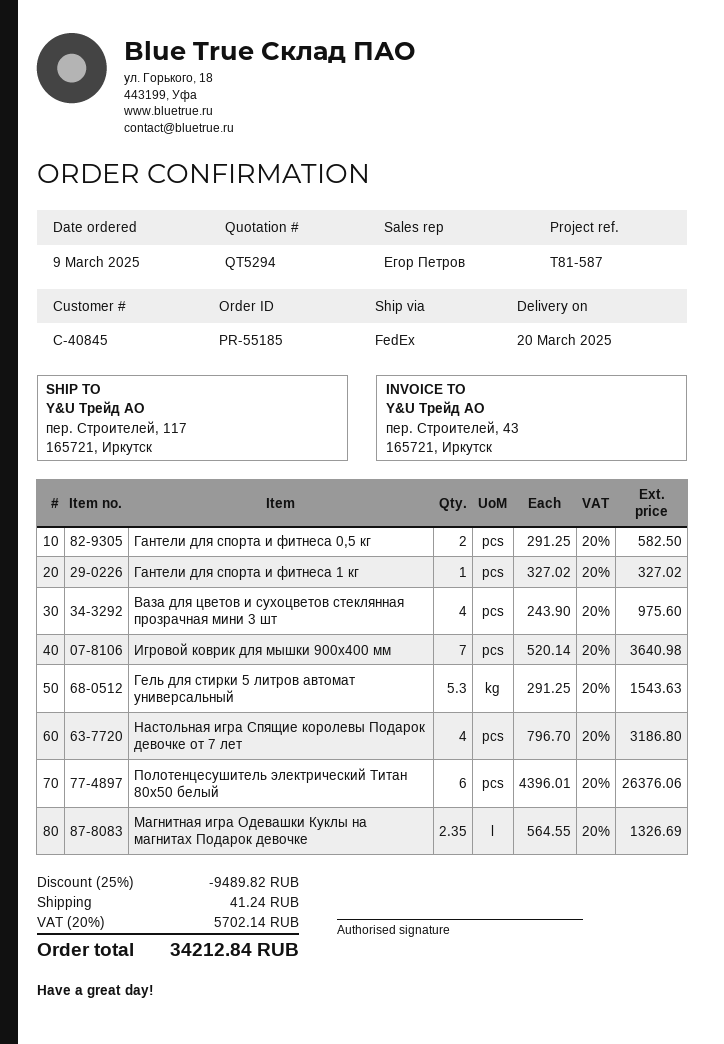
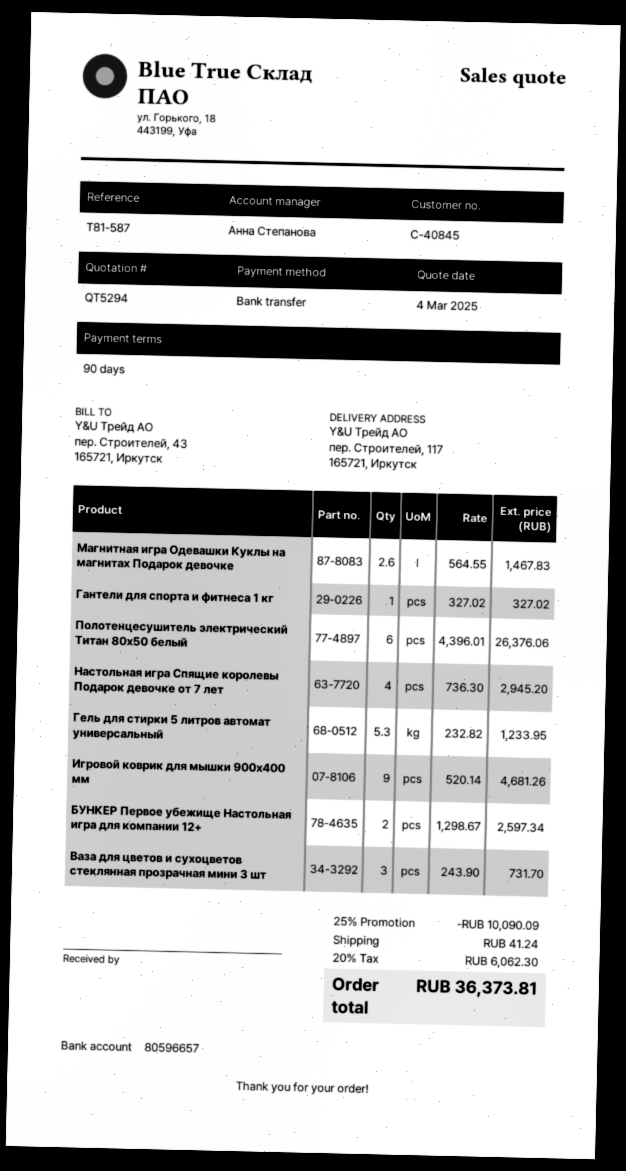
sales rep: Егор Петров -> Анна Степанова
Гантели для спорта и фитнеса 0,5 кг: 2 x 291.25 = 582.50 -> none
Ваза для цветов и сухоцветов стеклянная прозрачная мини 3 шт: 4 x 243.90 = 975.60 -> 3 x 243.90 = 731.70
Игровой коврик для мышки 900х400 мм: 7 x 520.14 = 3640.98 -> 9 x 520.14 = 4681.26
Гель для стирки 5 литров автомат универсальный: 5.3 x 291.25 = 1543.63 -> 5.3 x 232.82 = 1233.95
Настольная игра Спящие королевы Подарок девочке от 7 лет: 4 x 796.70 = 3186.80 -> 4 x 736.30 = 2945.20
Магнитная игра Одевашки Куклы на магнитах Подарок девочке: 2.35 x 564.55 = 1326.69 -> 2.6 x 564.55 = 1467.83
БУНКЕР Первое убежище Настольная игра для компании 12+: none -> 2 x 1298.67 = 2597.34
discount: 25% = 9489.82 -> 25% = 10090.09
tax: 20% = 5702.14 -> 20% = 6062.30
total: 34212.84 -> 36373.81

